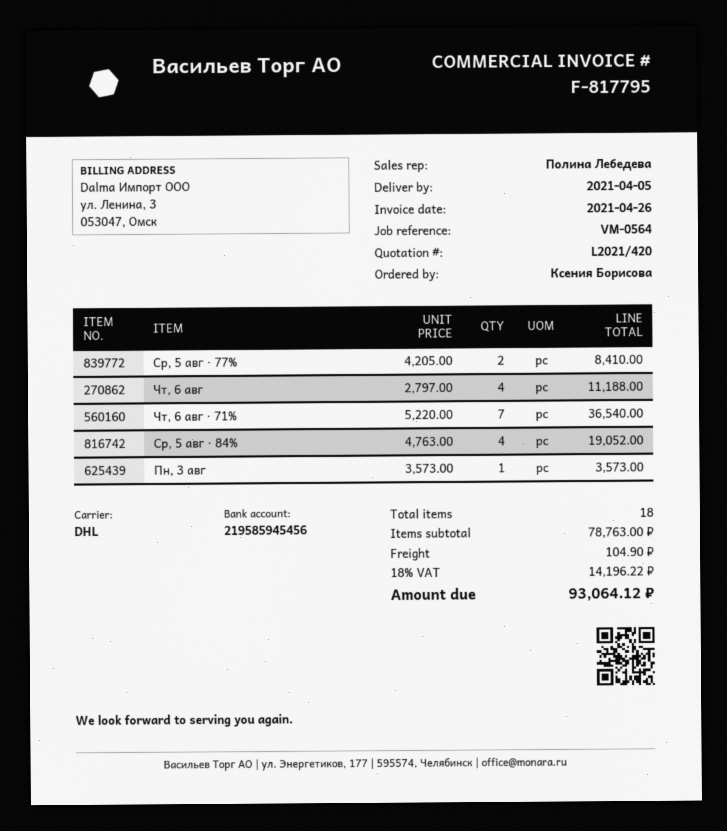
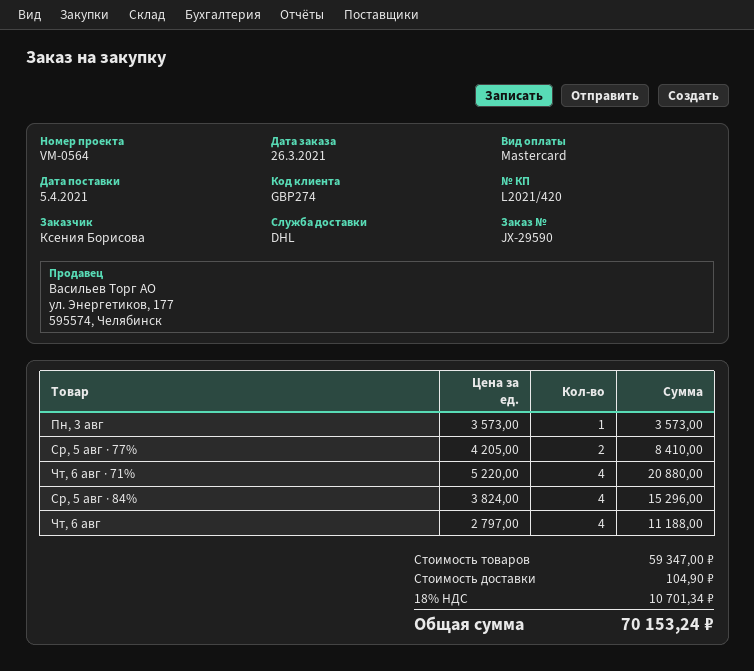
Чт, 6 авг · 71%: 7 x 5220.00 = 36540.00 -> 4 x 5220.00 = 20880.00
Ср, 5 авг · 84%: 4 x 4763.00 = 19052.00 -> 4 x 3824.00 = 15296.00
subtotal: 78763.00 -> 59347.00
tax: 18% = 14196.22 -> 18% = 10701.34
total: 93064.12 -> 70153.24

